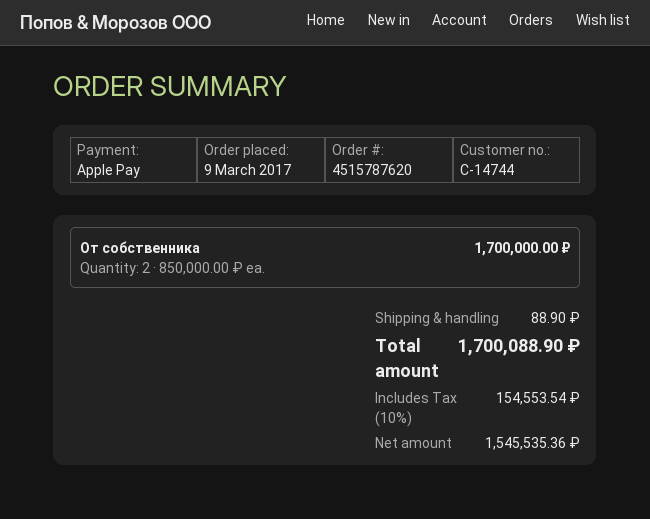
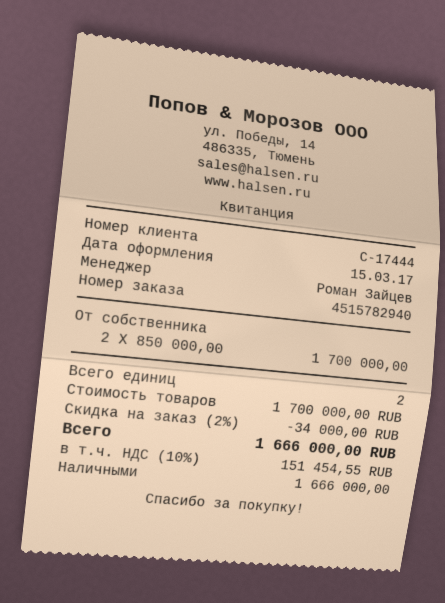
order number: 4515787620 -> 4515782940
order date: 2017-03-09 -> 2017-03-15
customer number: C-14744 -> C-17444
payment method: Apple Pay -> cash
discount: none -> 2% = 34000.00
shipping: 88.90 -> none
tax: 10% = 154553.54 -> 10% = 151454.55
total: 1700088.90 -> 1666000.00

